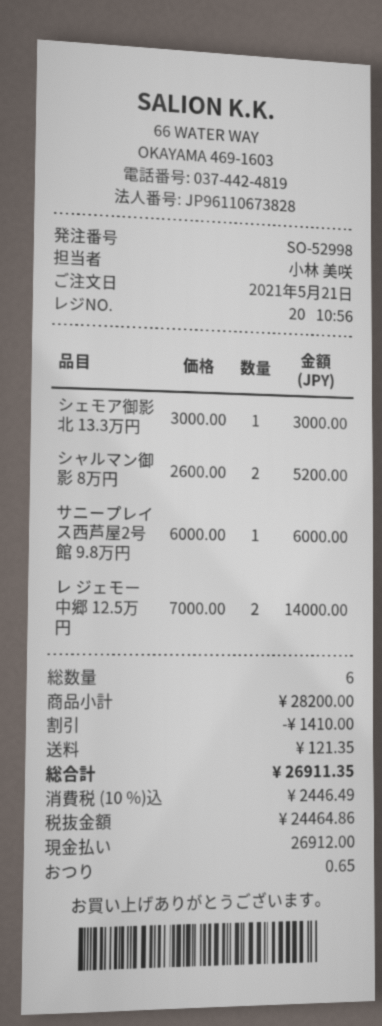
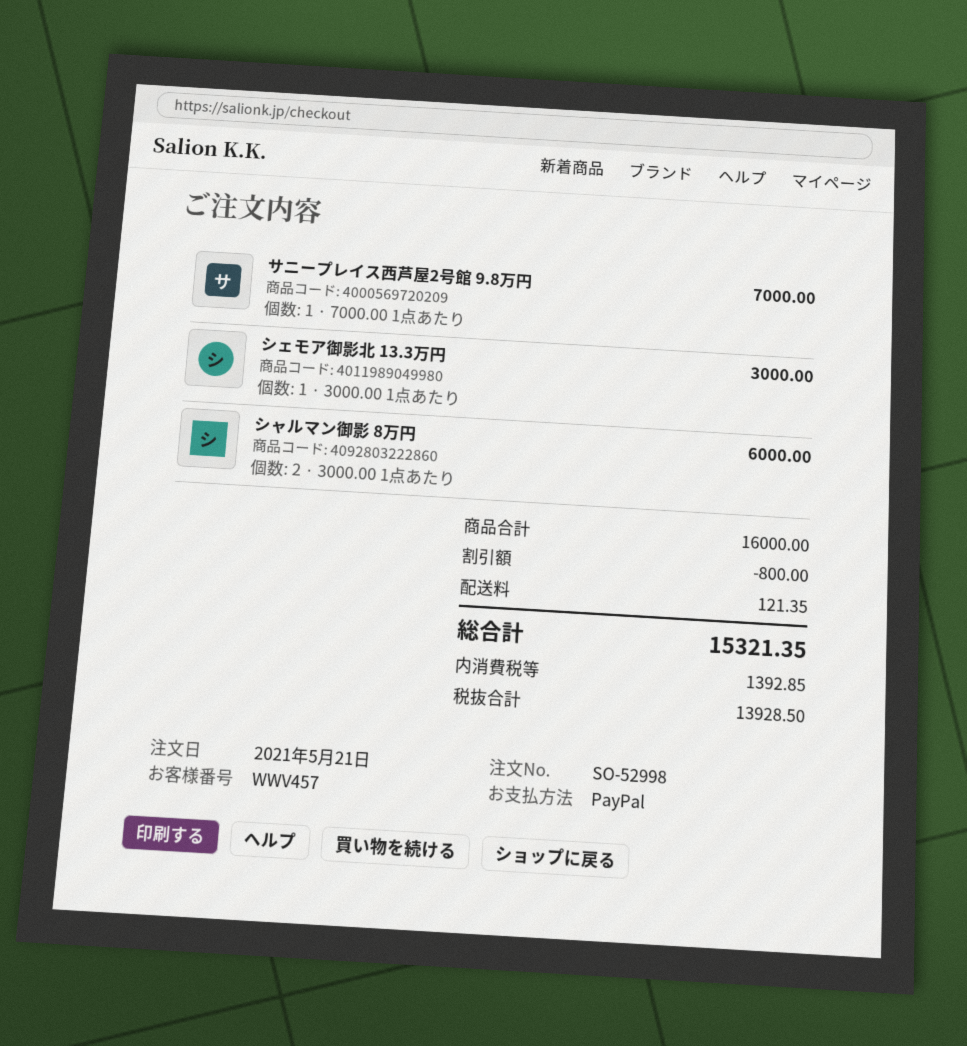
payment method: cash -> PayPal
シャルマン御影 8万円: 2 x 2600.00 = 5200.00 -> 2 x 3000.00 = 6000.00
サニープレイス西芦屋2号館 9.8万円: 1 x 6000.00 = 6000.00 -> 1 x 7000.00 = 7000.00
レ ジェモー 中郷 12.5万円: 2 x 7000.00 = 14000.00 -> none
subtotal: 28200.00 -> 16000.00
discount: 1410.00 -> 800.00
net: 24464.86 -> 13928.50
tax: 2446.49 -> 1392.85
total: 26911.35 -> 15321.35

